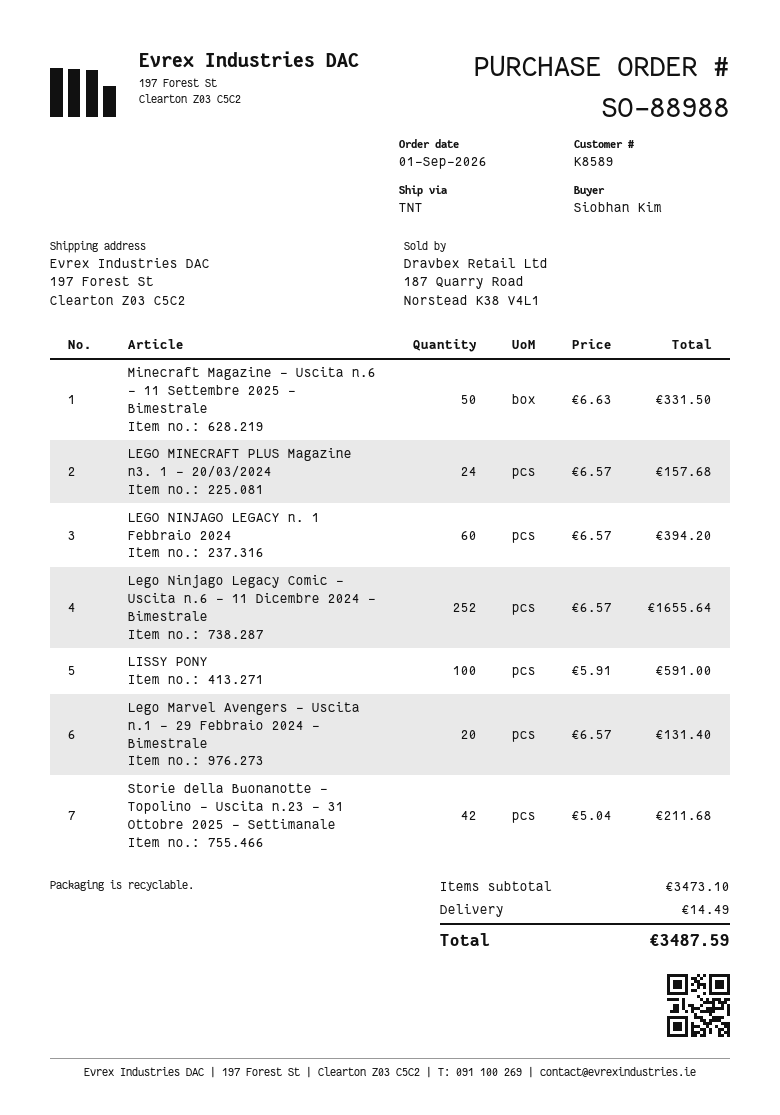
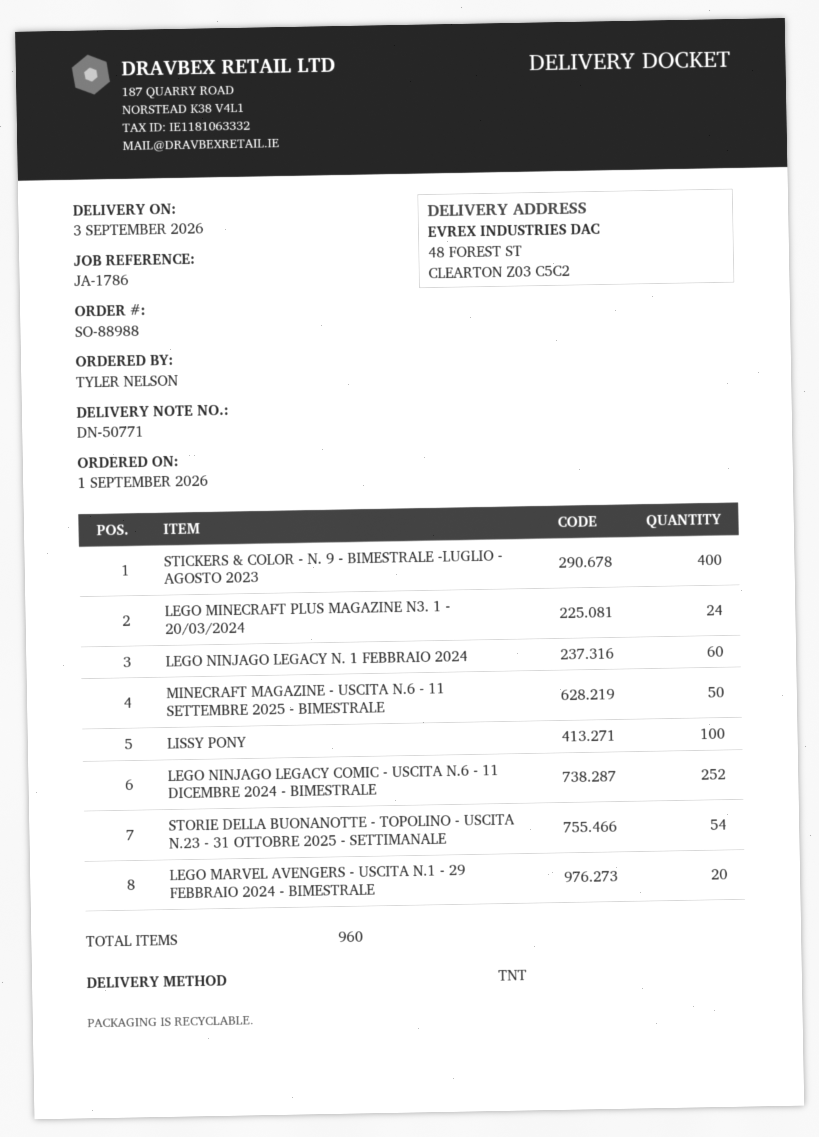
ordered by: Siobhan Kim -> TYLER NELSON
ship to: 197 Forest St, Clearton Z03 C5C2 -> 48 FOREST ST, CLEARTON Z03 C5C2
Storie della Buonanotte - Topolino - Uscita n.23 - 31 Ottobre 2025 - Settimanale: 42 -> 54
STICKERS & COLOR - N. 9 - BIMESTRALE -LUGLIO - AGOSTO 2023: none -> 400

